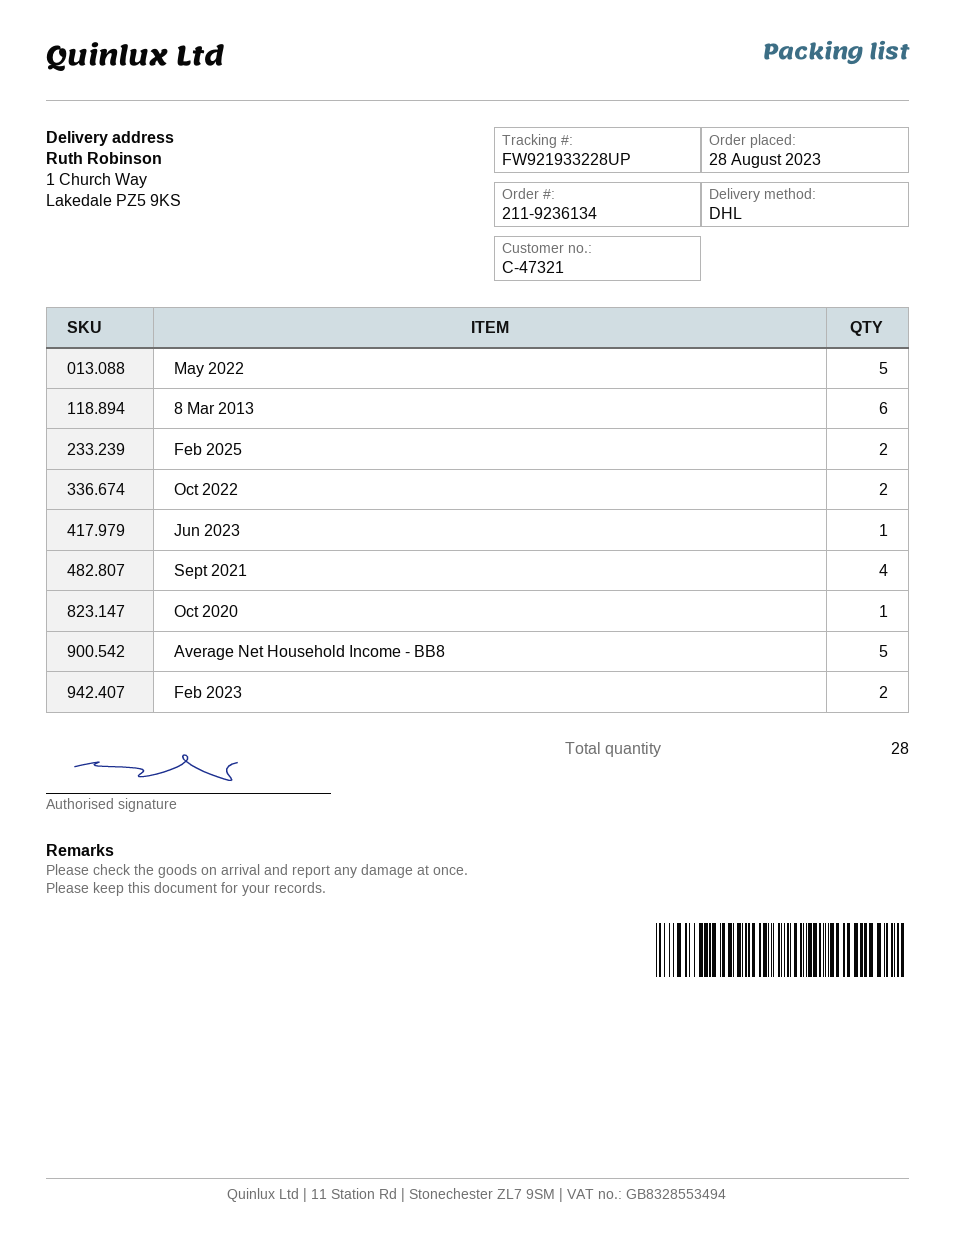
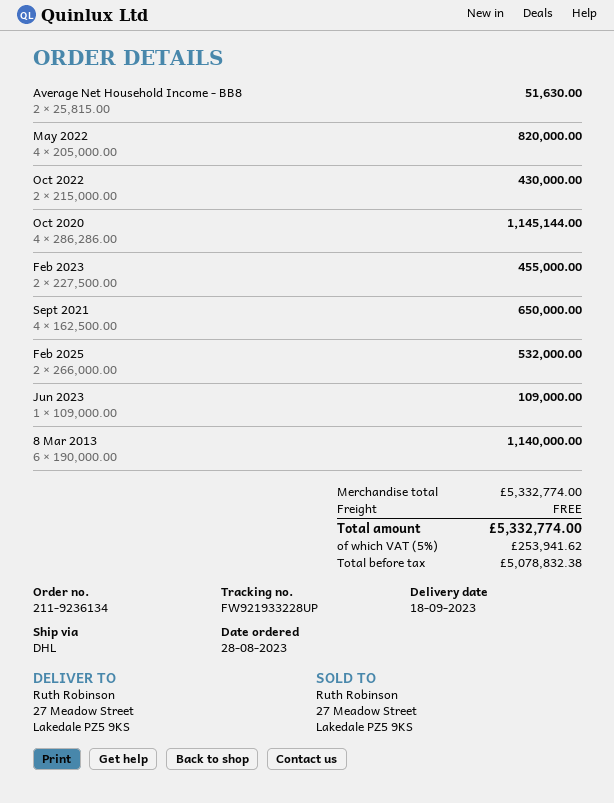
ship to: 1 Church Way, Lakedale PZ5 9KS -> 27 Meadow Street, Lakedale PZ5 9KS
May 2022: 5 -> 4
Oct 2020: 1 -> 4
Average Net Household Income - BB8: 5 -> 2

